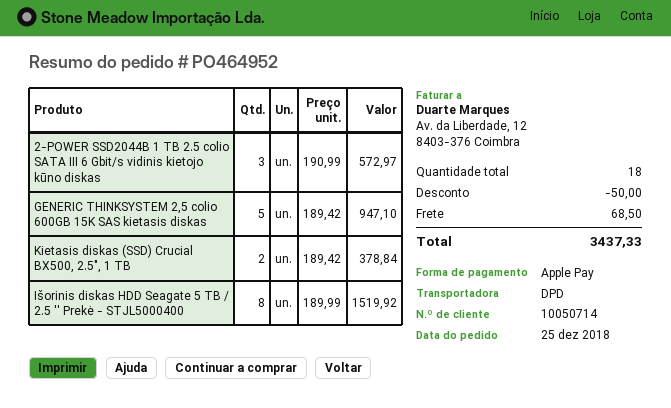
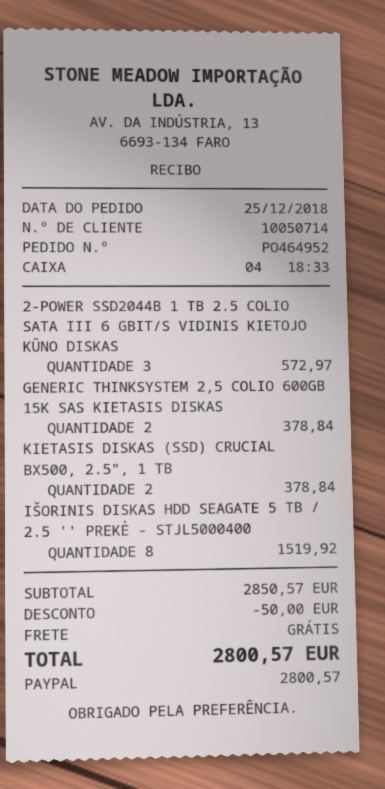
payment method: Apple Pay -> PayPal
GENERIC THINKSYSTEM 2,5 colio 600GB 15K SAS kietasis diskas: 5 for 947.10 -> 2 for 378.84
shipping: 68.50 -> 0.00
total: 3437.33 -> 2800.57

